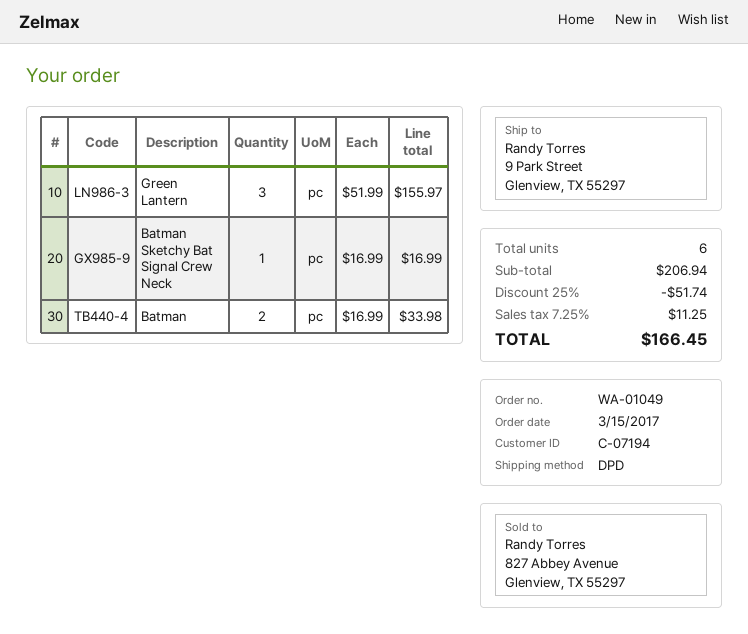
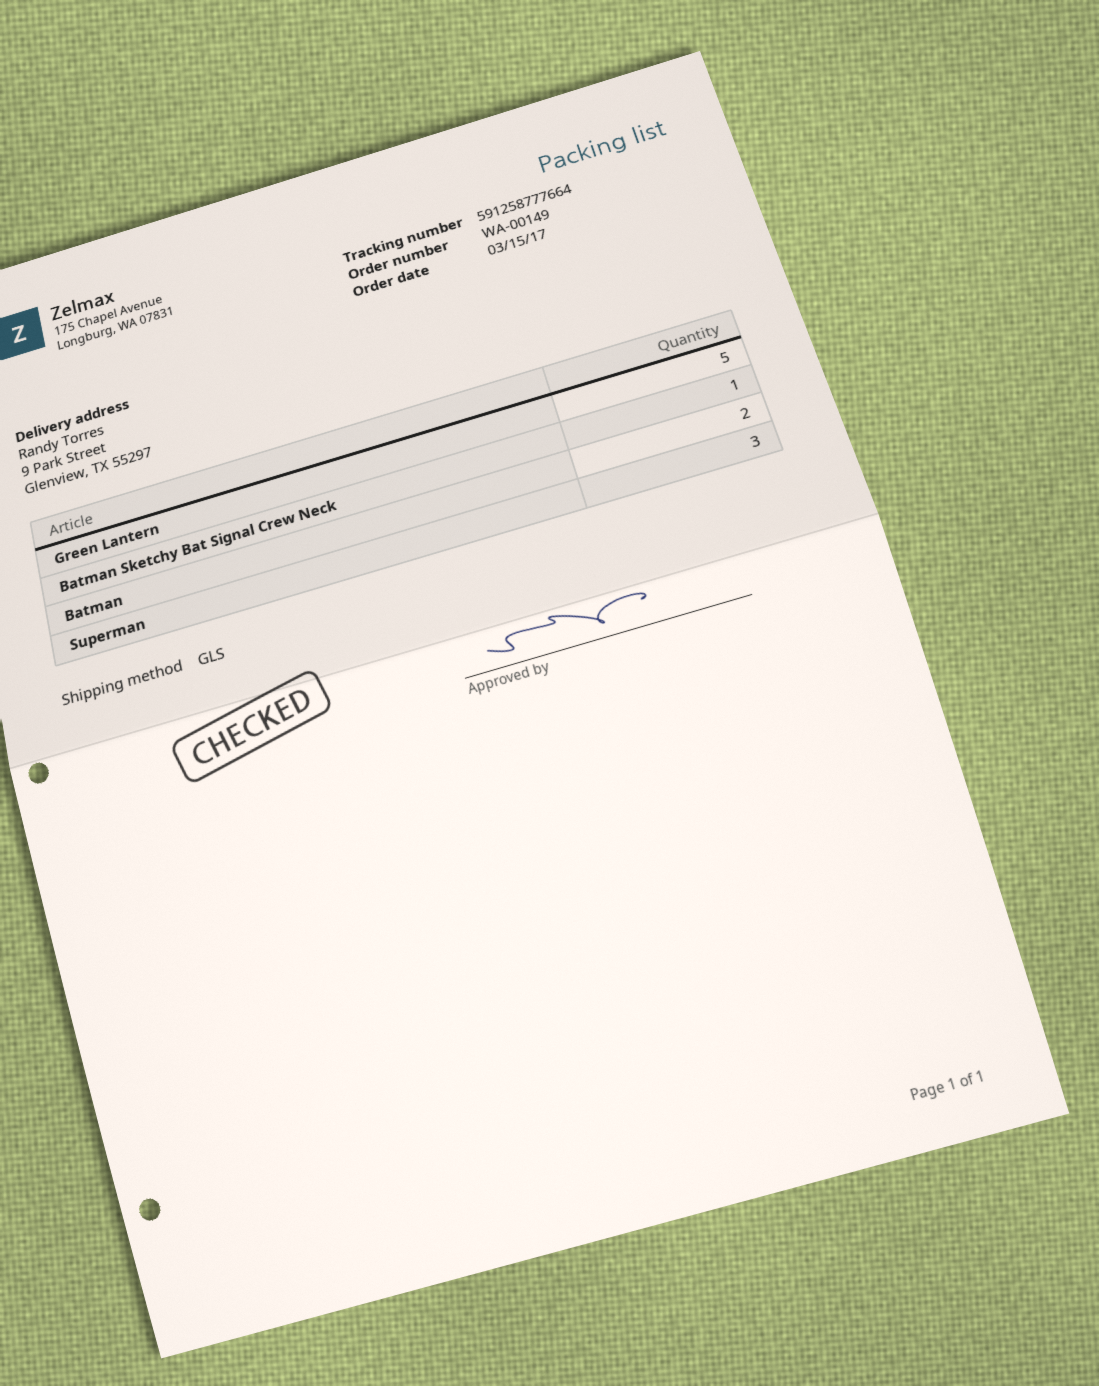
order number: WA-01049 -> WA-00149
shipping method: DPD -> GLS
Green Lantern: 3 -> 5
Superman: none -> 3

